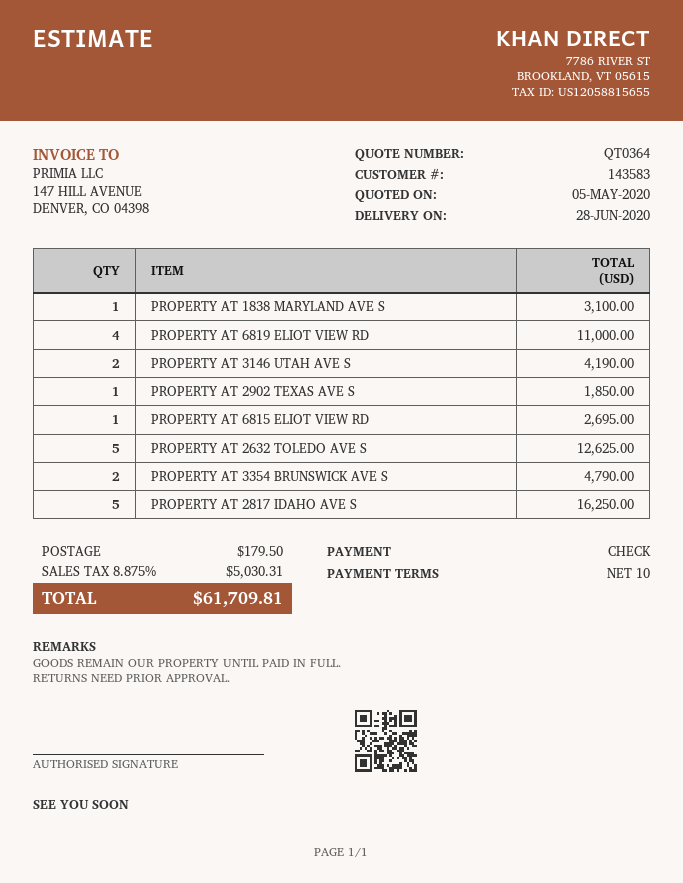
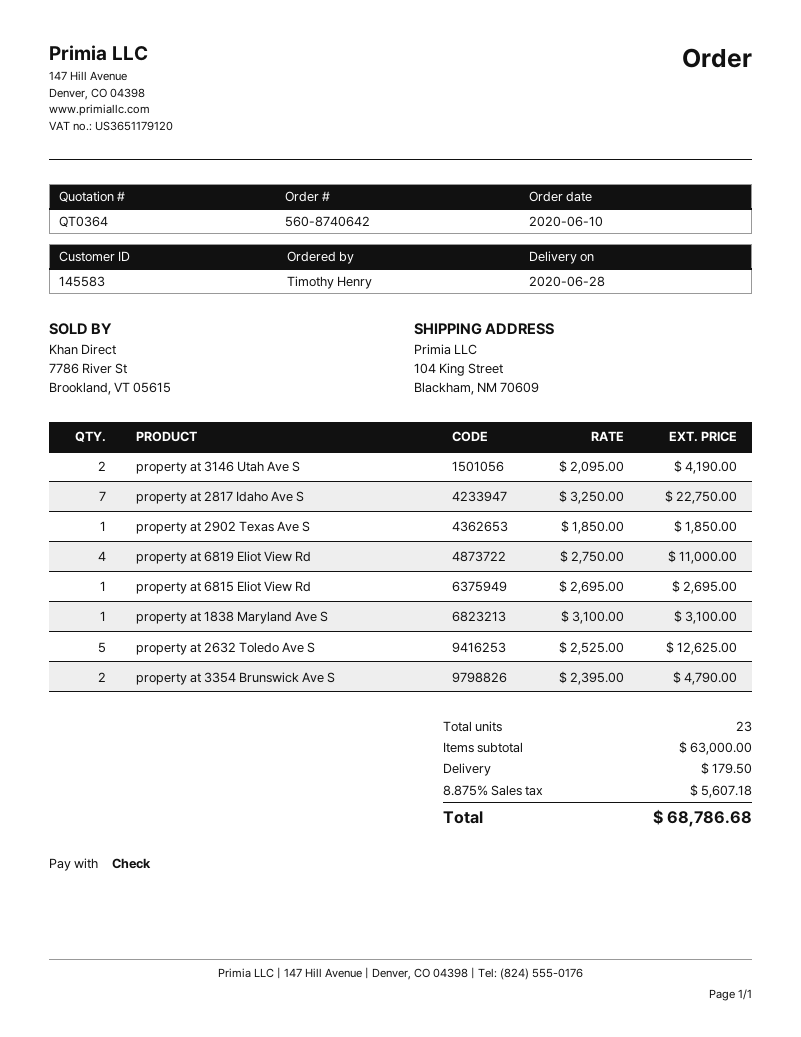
customer number: 143583 -> 145583
PROPERTY AT 2817 IDAHO AVE S: 5 for 16250.00 -> 7 for 22750.00
tax: 8.875% = 5030.31 -> 8.875% = 5607.18
total: 61709.81 -> 68786.68

